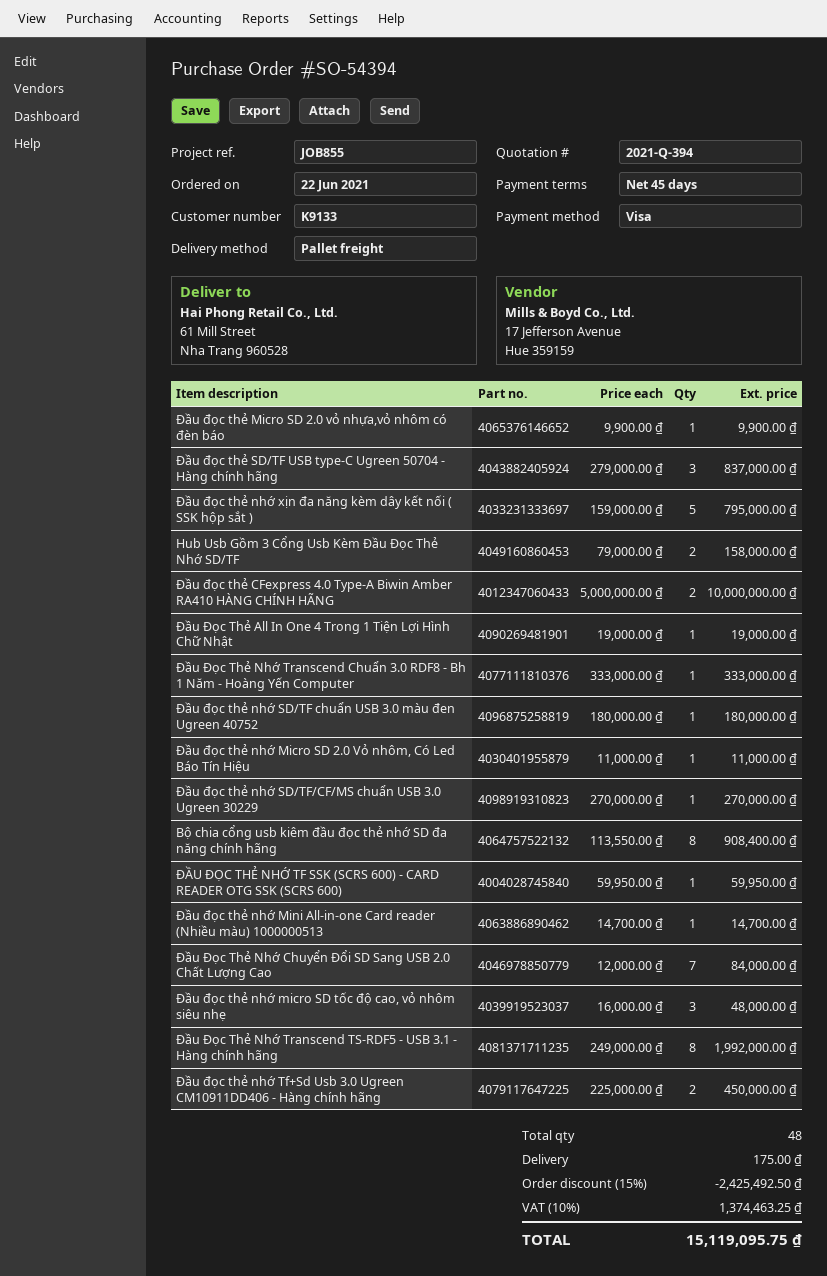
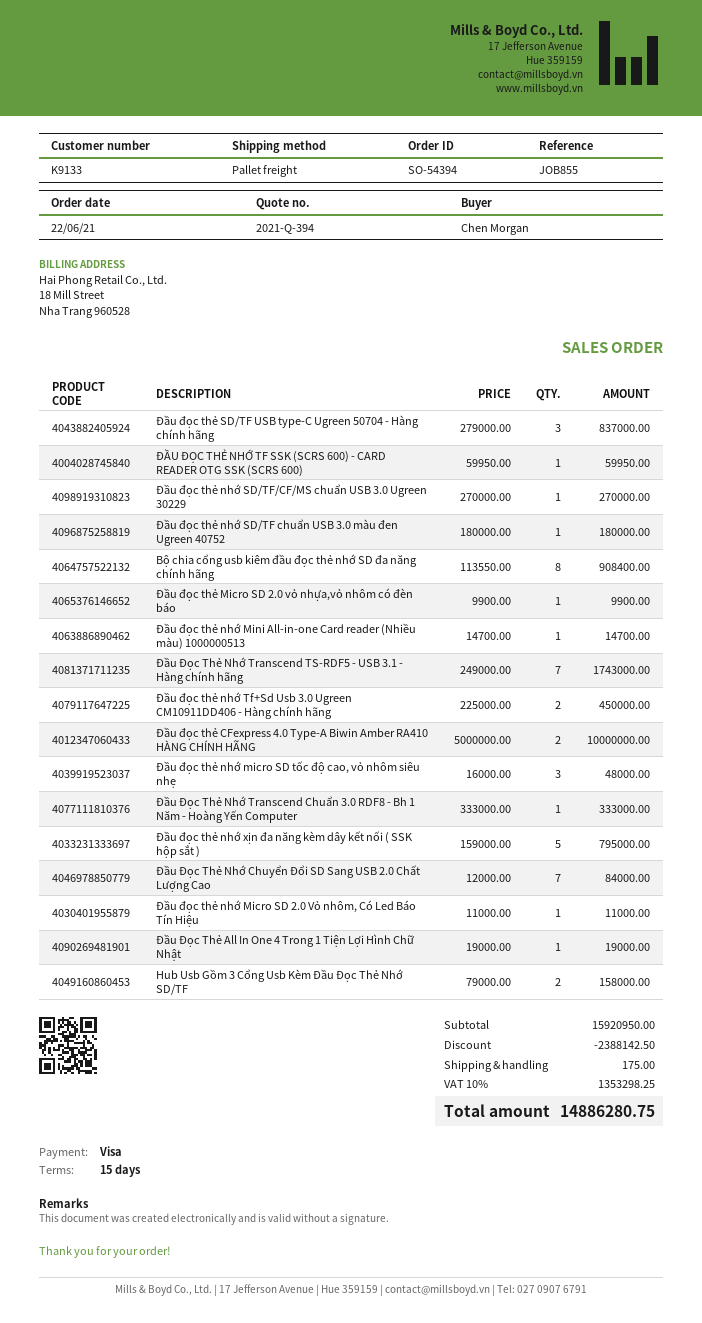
payment terms: 45 days -> 15 days
Đầu Đọc Thẻ Nhớ Transcend TS-RDF5 - USB 3.1 - Hàng chính hãng: 8 x 249000.00 = 1992000.00 -> 7 x 249000.00 = 1743000.00
discount: 2425492.50 -> 2388142.50
tax: 10% = 1374463.25 -> 10% = 1353298.25
total: 15119095.75 -> 14886280.75

